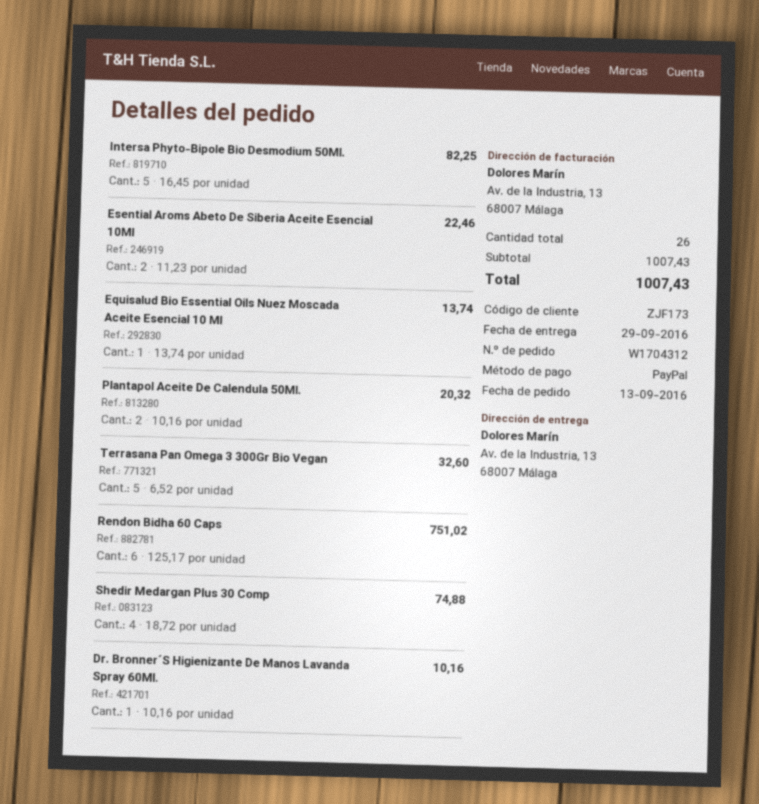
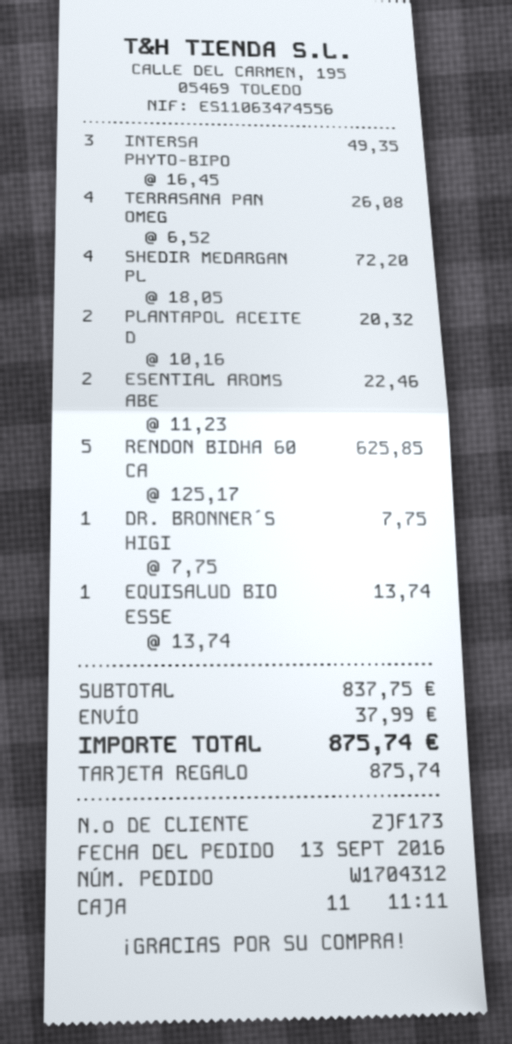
payment method: PayPal -> gift card
Intersa Phyto-Bipole Bio Desmodium 50Ml.: 5 x 16.45 = 82.25 -> 3 x 16.45 = 49.35
Terrasana Pan Omega 3 300Gr Bio Vegan: 5 x 6.52 = 32.60 -> 4 x 6.52 = 26.08
Rendon Bidha 60 Caps: 6 x 125.17 = 751.02 -> 5 x 125.17 = 625.85
Shedir Medargan Plus 30 Comp: 4 x 18.72 = 74.88 -> 4 x 18.05 = 72.20
Dr. Bronner´S Higienizante De Manos Lavanda Spray 60Ml.: 1 x 10.16 = 10.16 -> 1 x 7.75 = 7.75
subtotal: 1007.43 -> 837.75
shipping: none -> 37.99
total: 1007.43 -> 875.74

